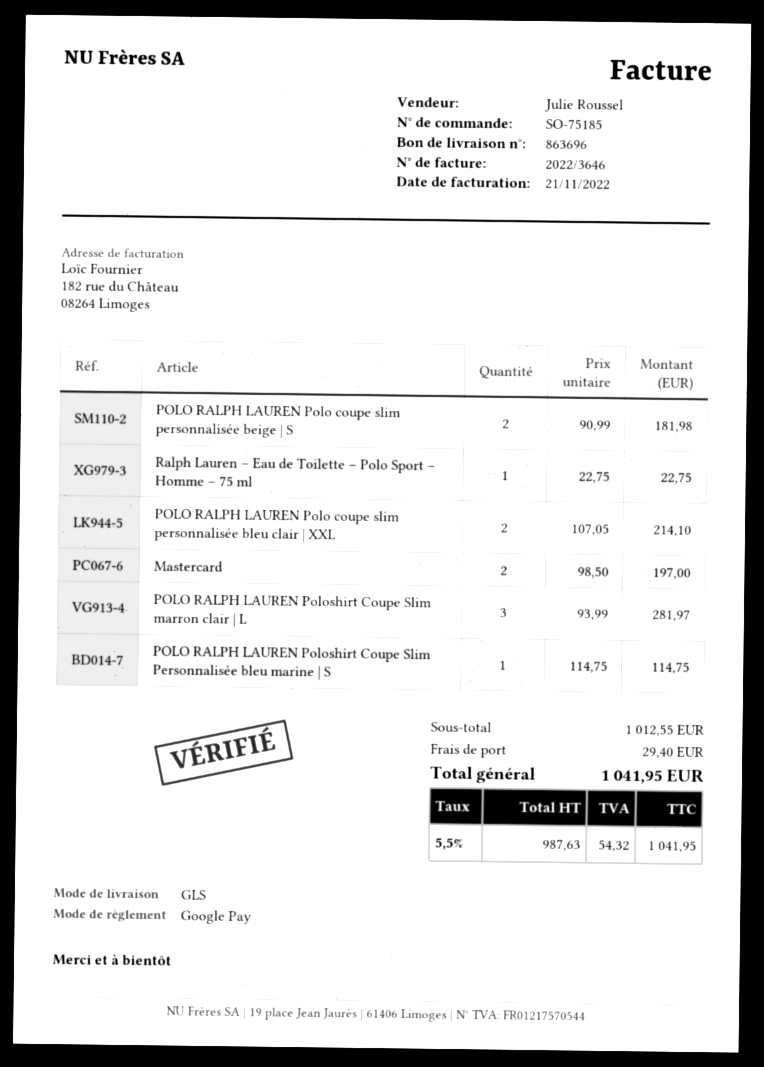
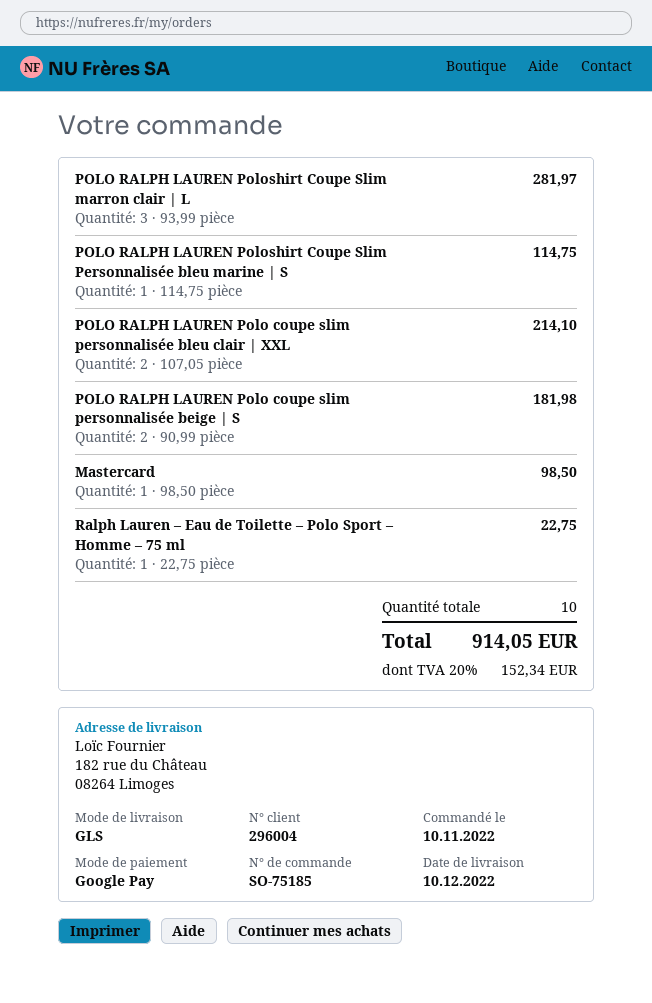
Mastercard: 2 x 98.50 = 197.00 -> 1 x 98.50 = 98.50
shipping: 29.40 -> none
tax: 5.5% = 54.32 -> 20% = 152.34
total: 1041.95 -> 914.05

